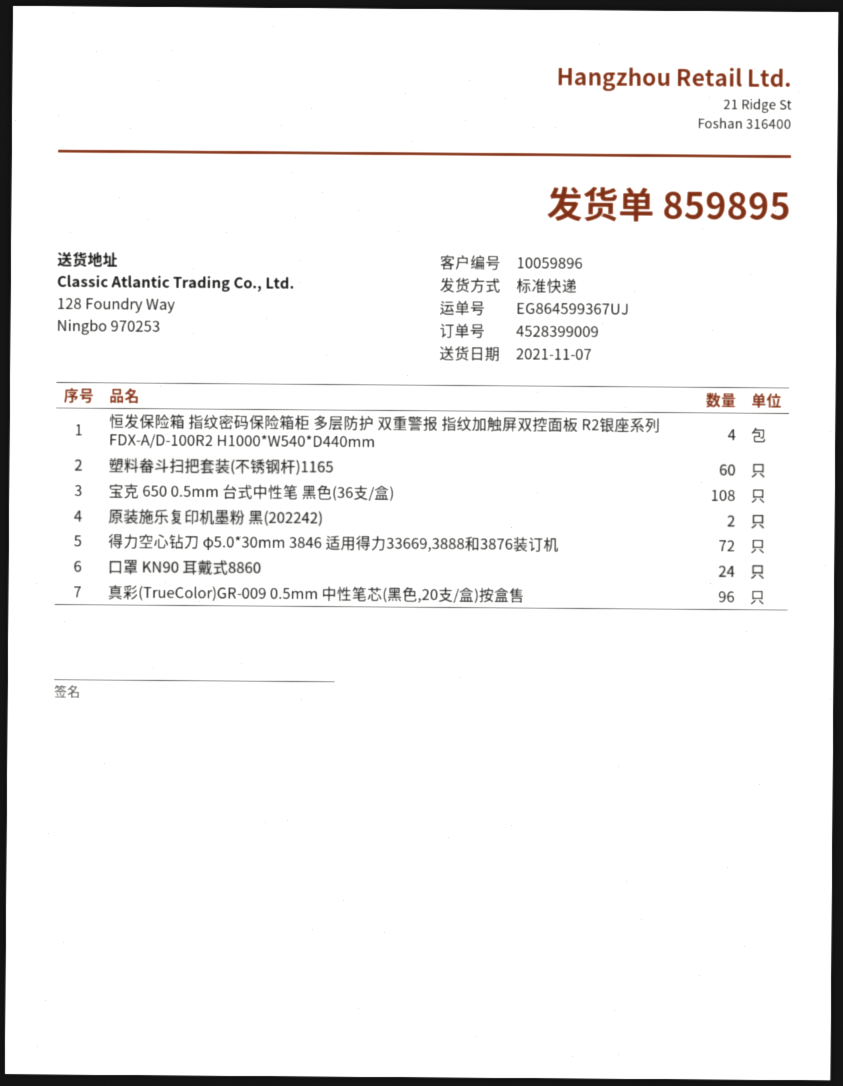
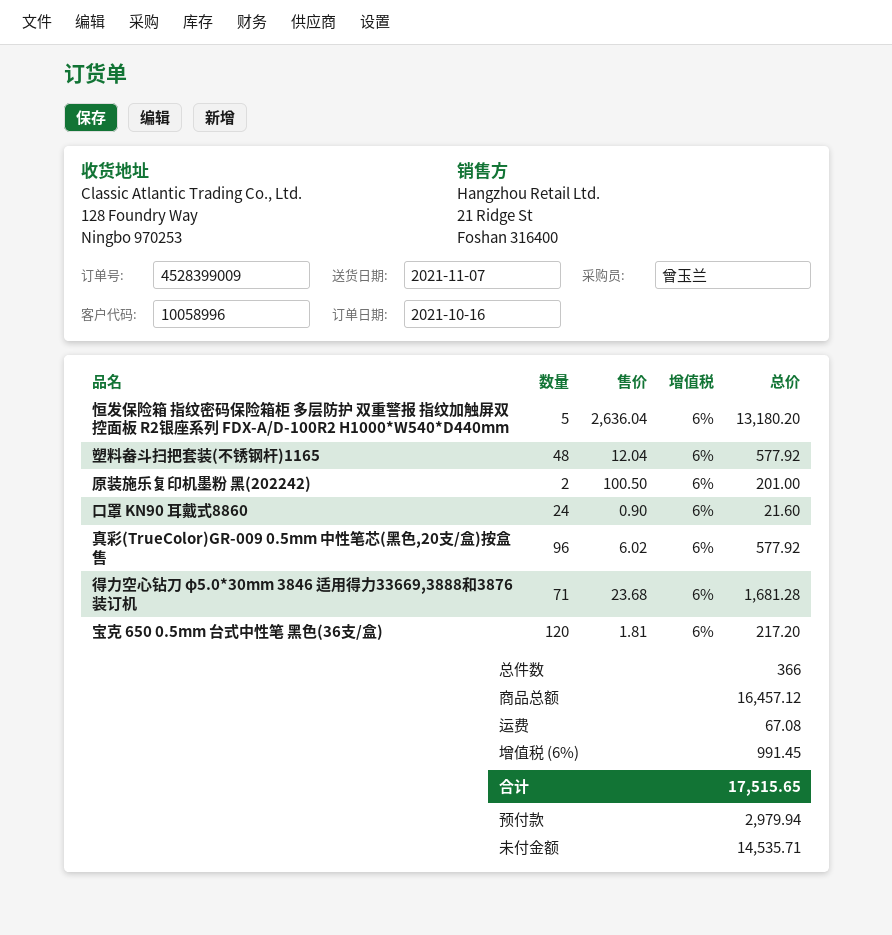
customer number: 10059896 -> 10058996
恒发保险箱 指纹密码保险箱柜 多层防护 双重警报 指纹加触屏双控面板 R2银座系列 FDX-A/D-100R2 H1000*W540*D440mm: 4 -> 5
塑料畚斗扫把套装(不锈钢杆)1165: 60 -> 48
宝克 650 0.5mm 台式中性笔 黑色(36支/盒): 108 -> 120
得力空心钻刀 φ5.0*30mm 3846 适用得力33669,3888和3876装订机: 72 -> 71

